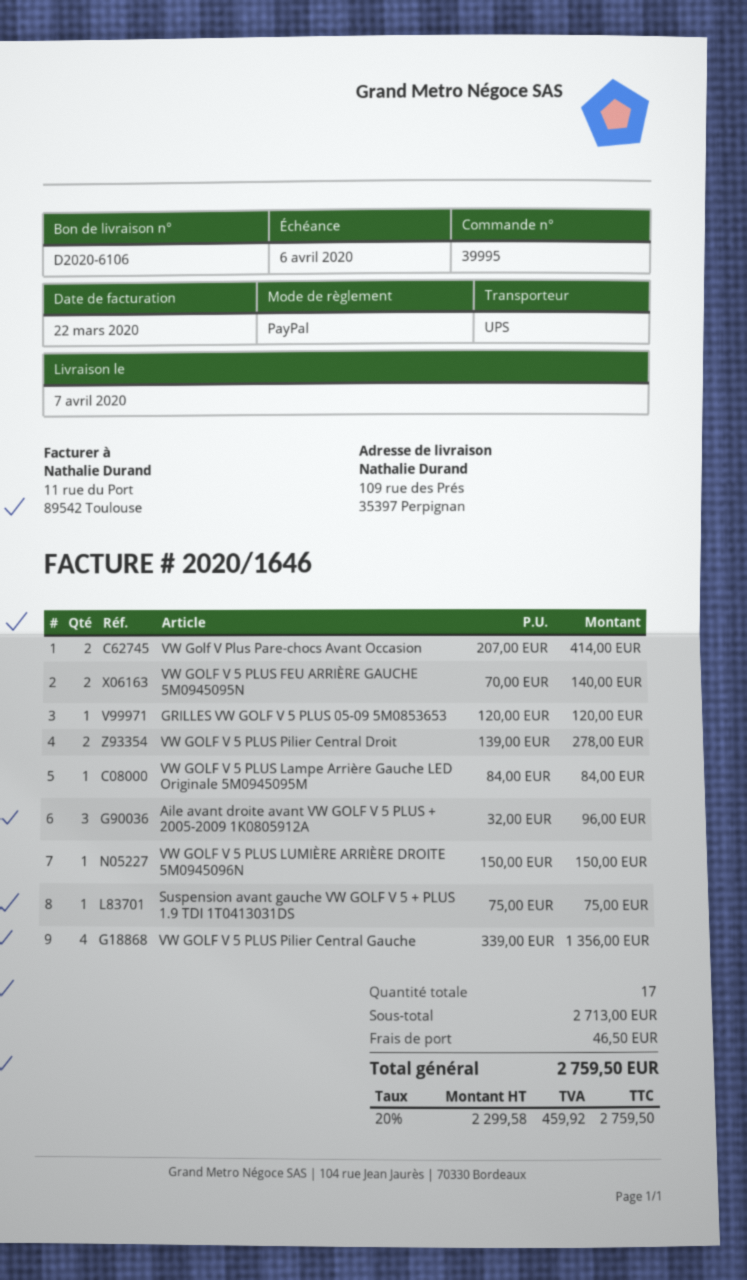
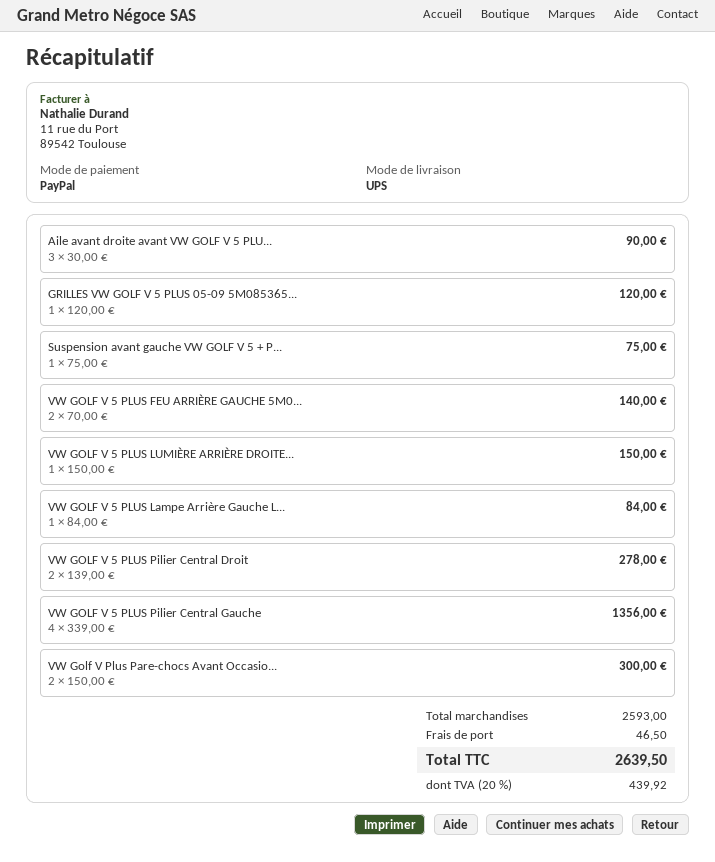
VW Golf V Plus Pare-chocs Avant Occasion: 2 x 207.00 = 414.00 -> 2 x 150.00 = 300.00
Aile avant droite avant VW GOLF V 5 PLUS + 2005-2009 1K0805912A: 3 x 32.00 = 96.00 -> 3 x 30.00 = 90.00
subtotal: 2713.00 -> 2593.00
tax: 20% = 459.92 -> 20% = 439.92
total: 2759.50 -> 2639.50

